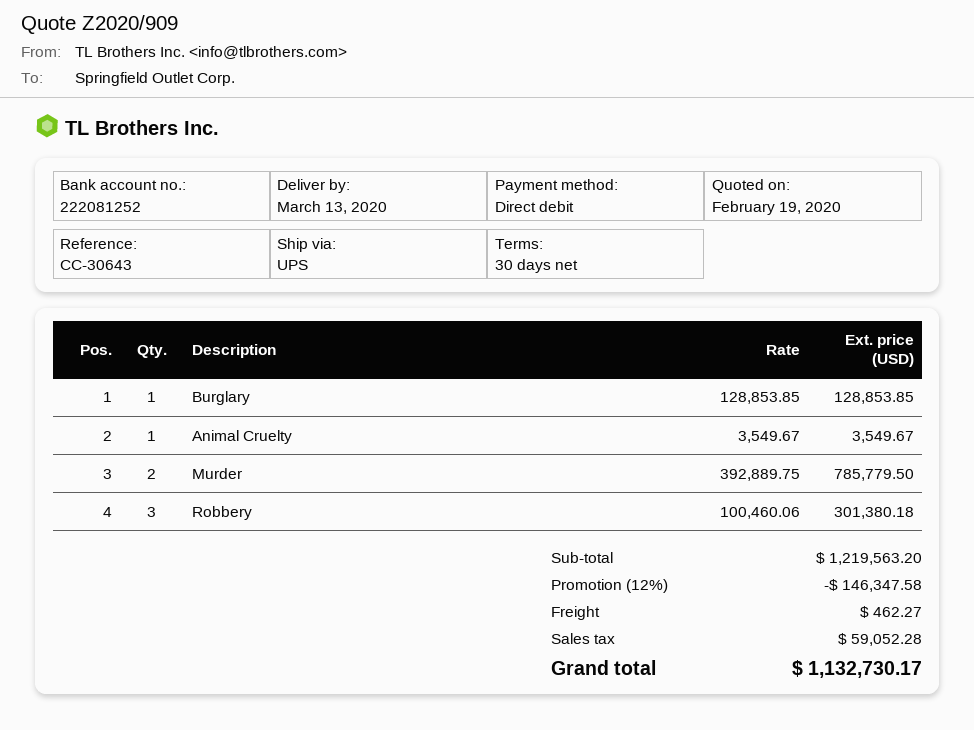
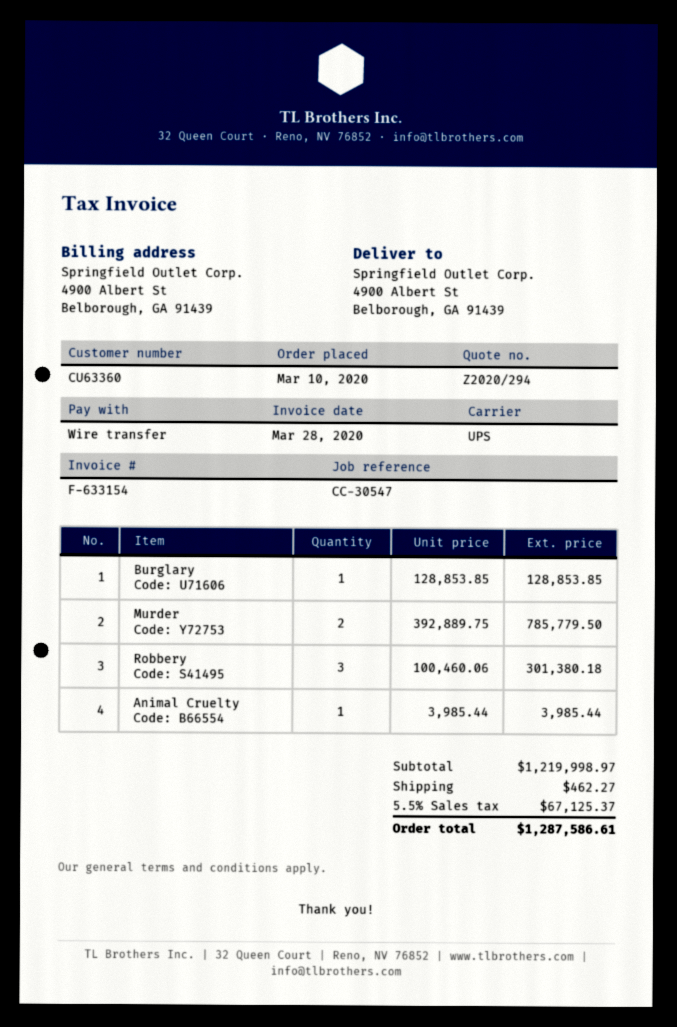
quote number: Z2020/909 -> Z2020/294
reference: CC-30643 -> CC-30547
payment method: direct debit -> bank transfer
Animal Cruelty: 1 x 3549.67 = 3549.67 -> 1 x 3985.44 = 3985.44
subtotal: 1219563.20 -> 1219998.97
discount: 12% = 146347.58 -> none
tax: 59052.28 -> 67125.37
total: 1132730.17 -> 1287586.61

